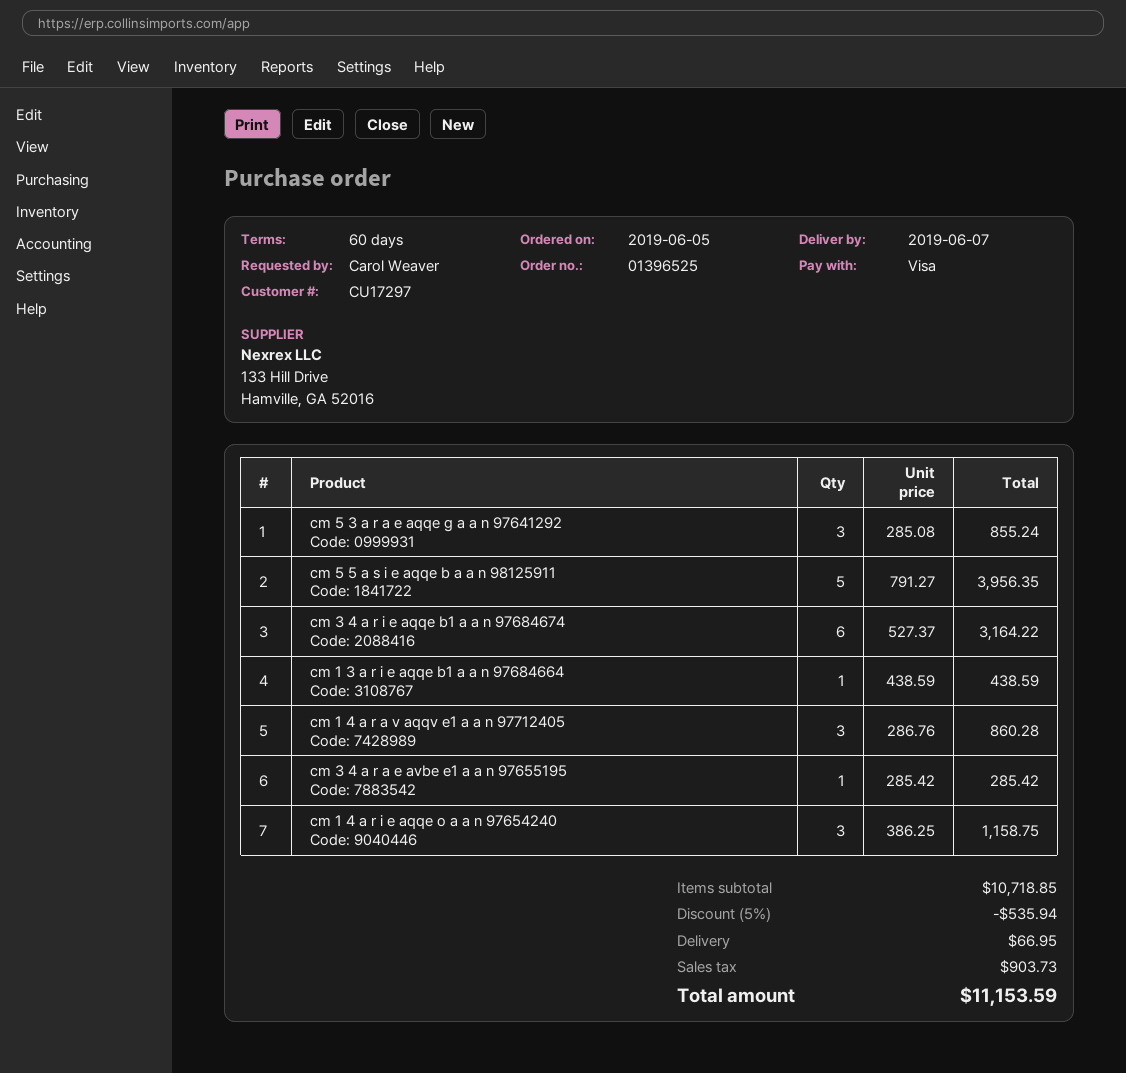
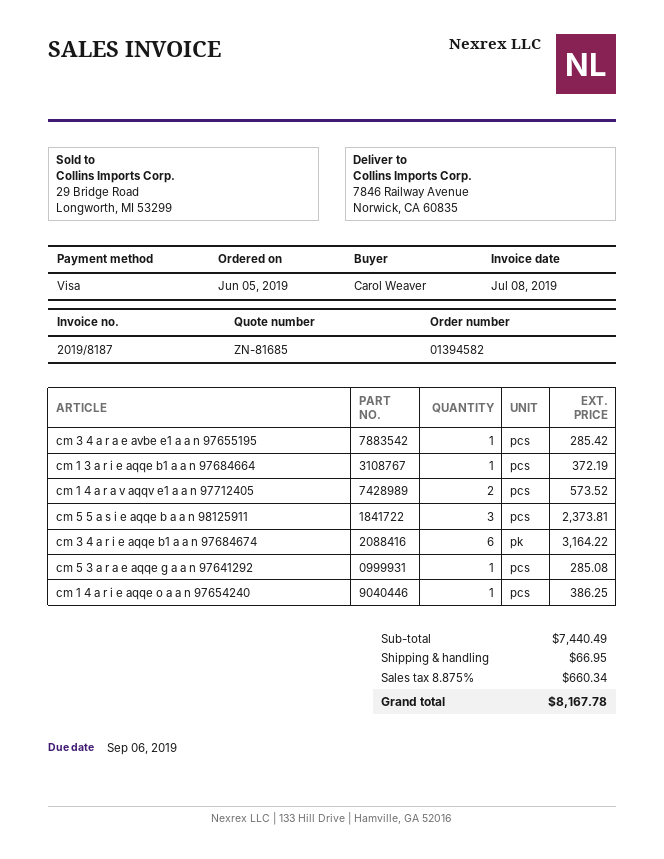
order number: 01396525 -> 01394582
cm 5 3 a r a e aqqe g a a n 97641292: 3 for 855.24 -> 1 for 285.08
cm 5 5 a s i e aqqe b a a n 98125911: 5 for 3956.35 -> 3 for 2373.81
cm 1 3 a r i e aqqe b1 a a n 97684664: 1 for 438.59 -> 1 for 372.19
cm 1 4 a r a v aqqv e1 a a n 97712405: 3 for 860.28 -> 2 for 573.52
cm 1 4 a r i e aqqe o a a n 97654240: 3 for 1158.75 -> 1 for 386.25
subtotal: 10718.85 -> 7440.49
discount: 5% = 535.94 -> none
tax: 903.73 -> 660.34
total: 11153.59 -> 8167.78

